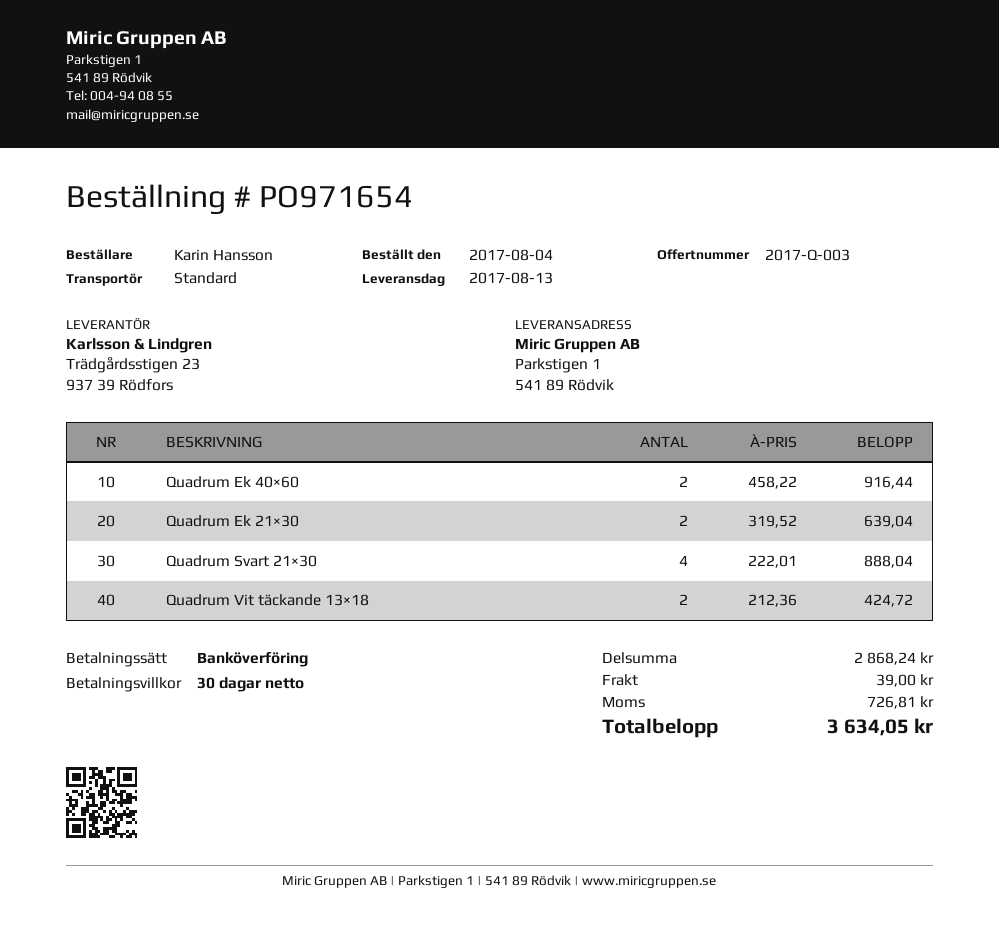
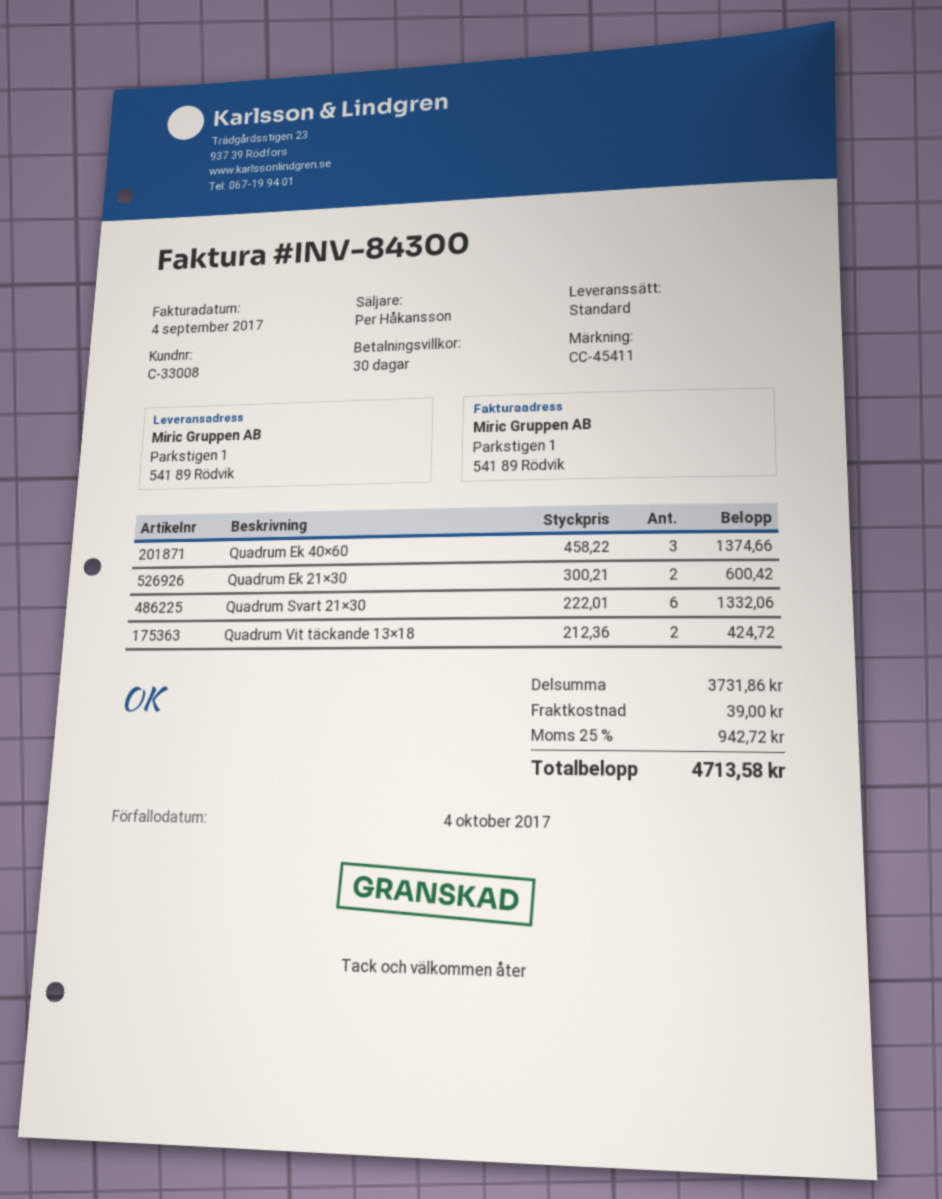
Quadrum Ek 40×60: 2 x 458.22 = 916.44 -> 3 x 458.22 = 1374.66
Quadrum Ek 21×30: 2 x 319.52 = 639.04 -> 2 x 300.21 = 600.42
Quadrum Svart 21×30: 4 x 222.01 = 888.04 -> 6 x 222.01 = 1332.06
subtotal: 2868.24 -> 3731.86
tax: 726.81 -> 942.72
total: 3634.05 -> 4713.58

